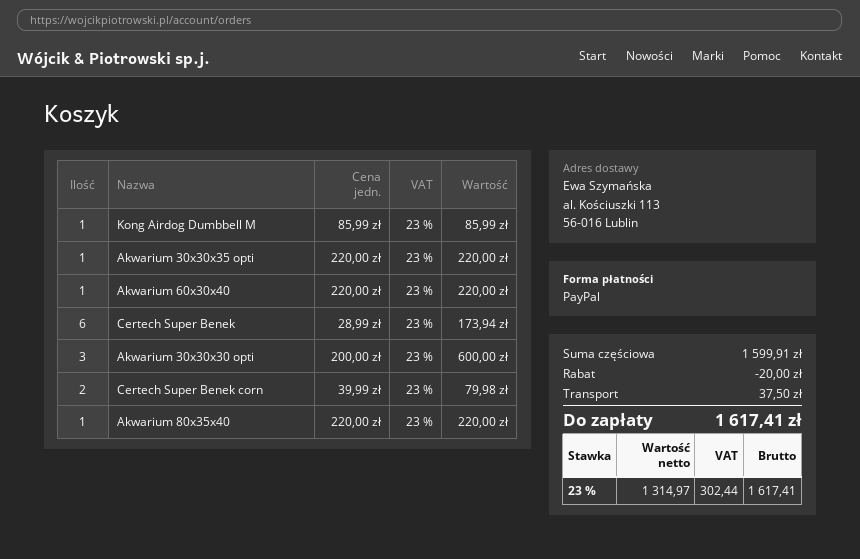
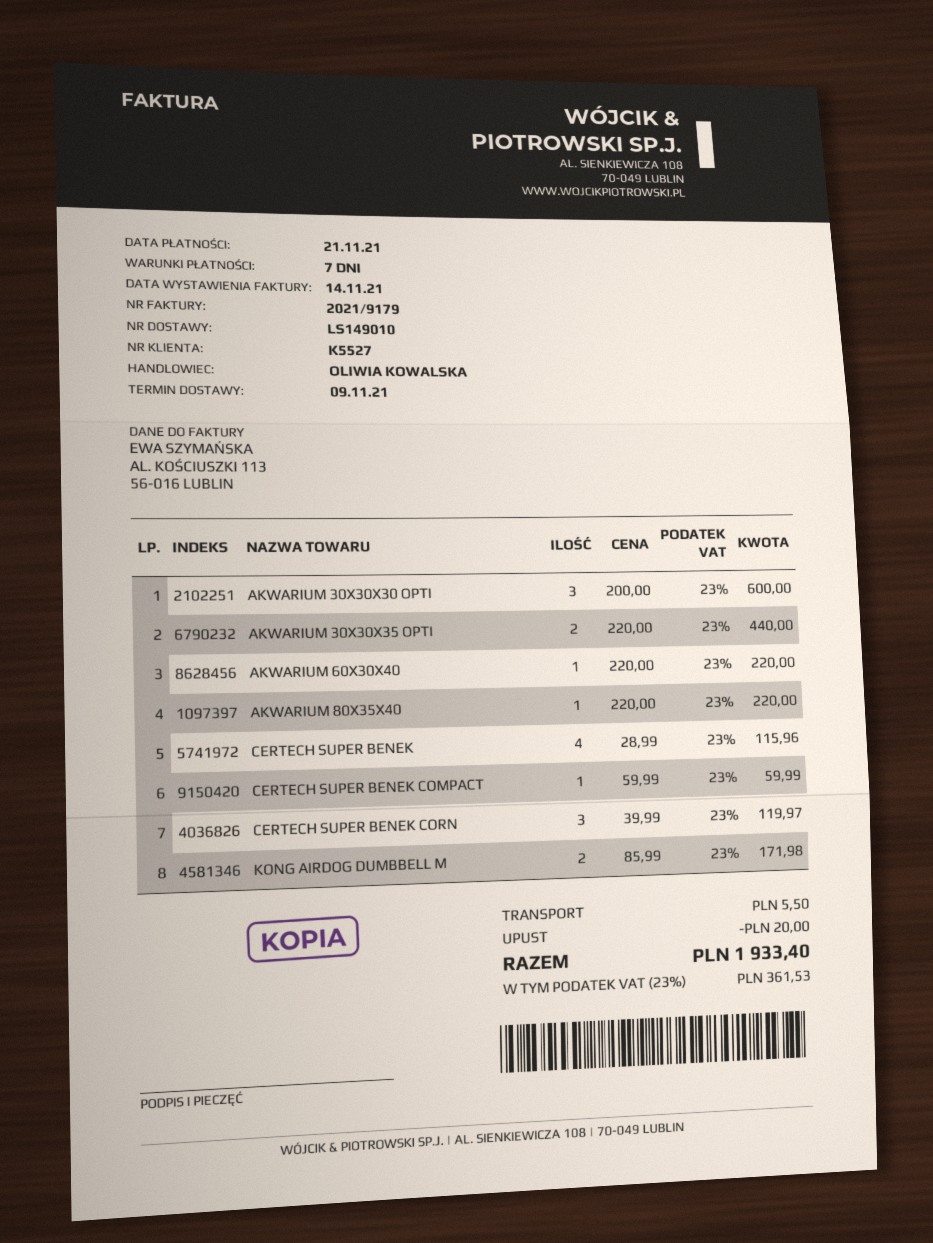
Kong Airdog Dumbbell M: 1 x 85.99 = 85.99 -> 2 x 85.99 = 171.98
Akwarium 30x30x35 opti: 1 x 220.00 = 220.00 -> 2 x 220.00 = 440.00
Certech Super Benek: 6 x 28.99 = 173.94 -> 4 x 28.99 = 115.96
Certech Super Benek corn: 2 x 39.99 = 79.98 -> 3 x 39.99 = 119.97
CERTECH SUPER BENEK COMPACT: none -> 1 x 59.99 = 59.99
shipping: 37.50 -> 5.50
tax: 23% = 302.44 -> 23% = 361.53
total: 1617.41 -> 1933.40

